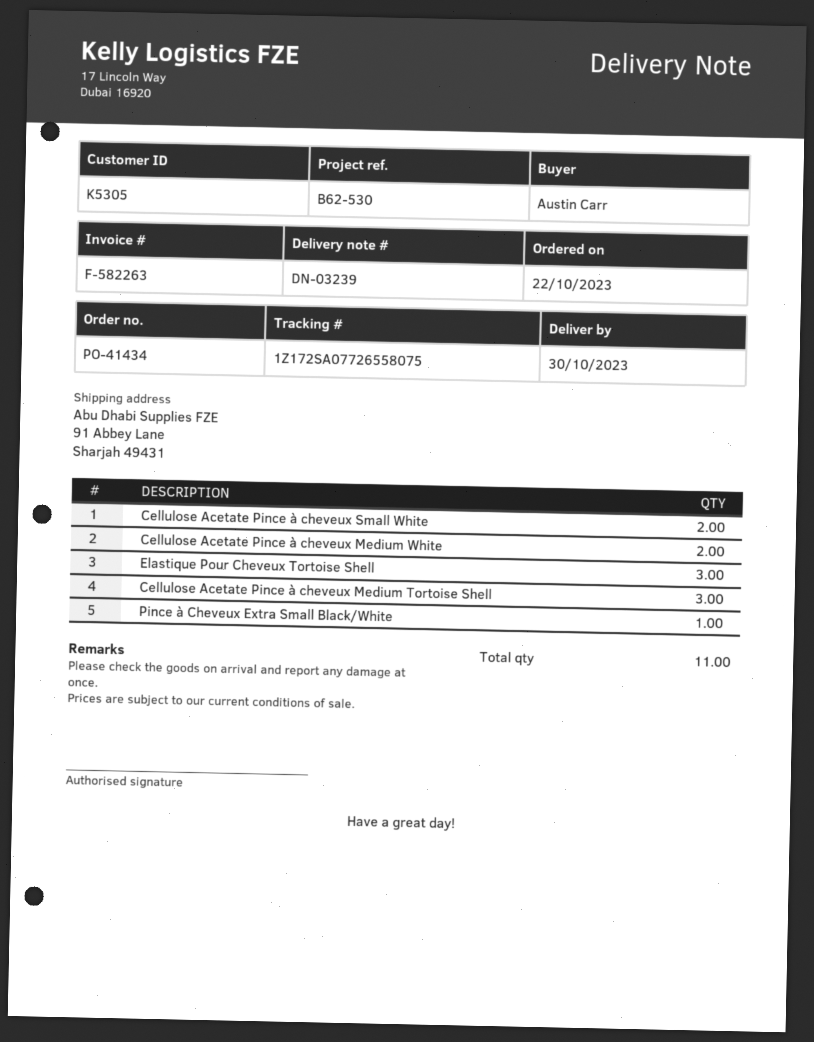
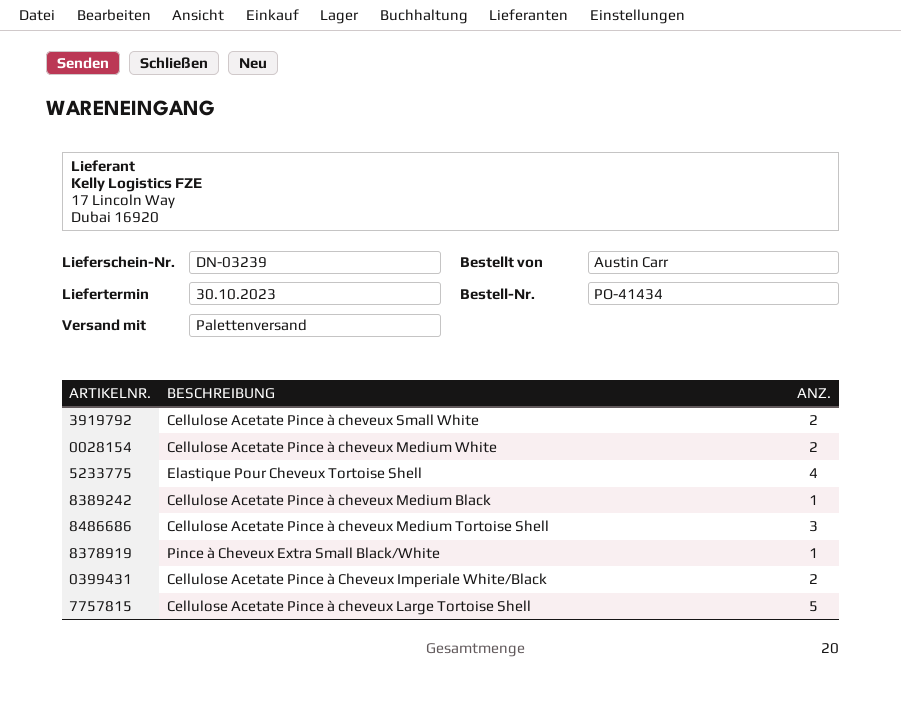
Elastique Pour Cheveux Tortoise Shell: 3 -> 4
Cellulose Acetate Pince à cheveux Medium Black: none -> 1
Cellulose Acetate Pince à Cheveux Imperiale White/Black: none -> 2
Cellulose Acetate Pince à cheveux Large Tortoise Shell: none -> 5
total quantity: 11 -> 20

